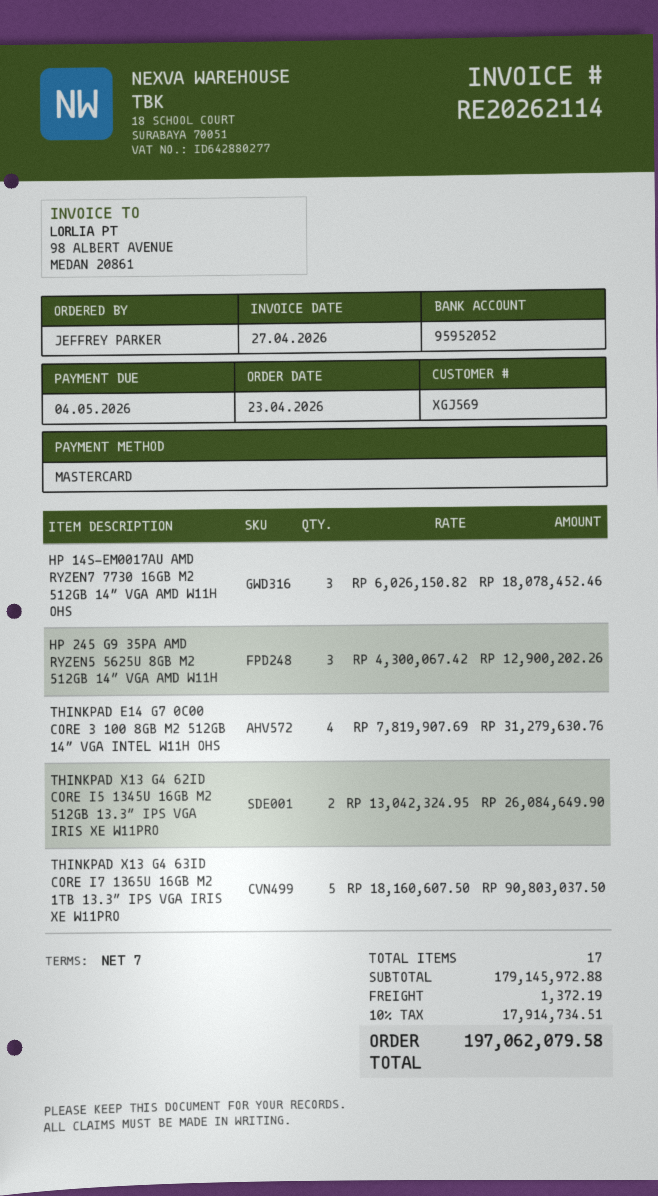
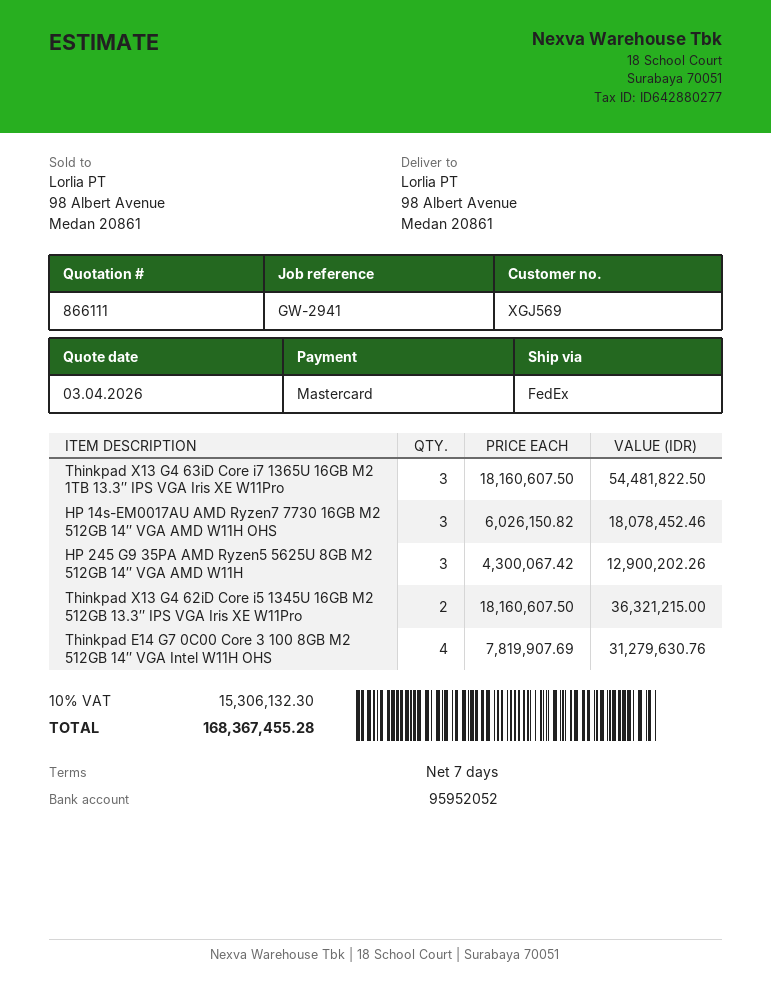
THINKPAD X13 G4 62ID CORE I5 1345U 16GB M2 512GB 13.3″ IPS VGA IRIS XE W11PRO: 2 x 13042324.95 = 26084649.90 -> 2 x 18160607.50 = 36321215.00
THINKPAD X13 G4 63ID CORE I7 1365U 16GB M2 1TB 13.3″ IPS VGA IRIS XE W11PRO: 5 x 18160607.50 = 90803037.50 -> 3 x 18160607.50 = 54481822.50
shipping: 1372.19 -> none
tax: 10% = 17914734.51 -> 10% = 15306132.30
total: 197062079.58 -> 168367455.28

